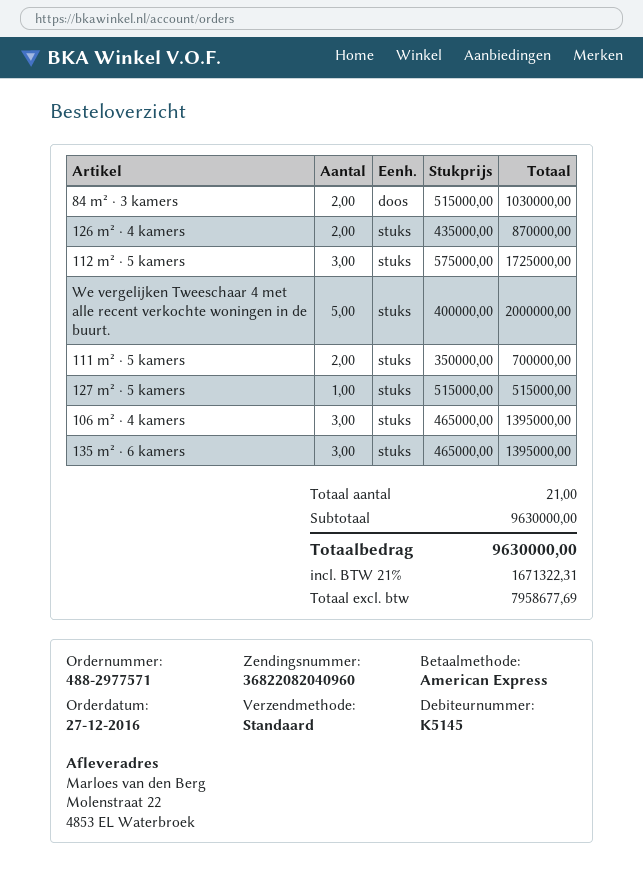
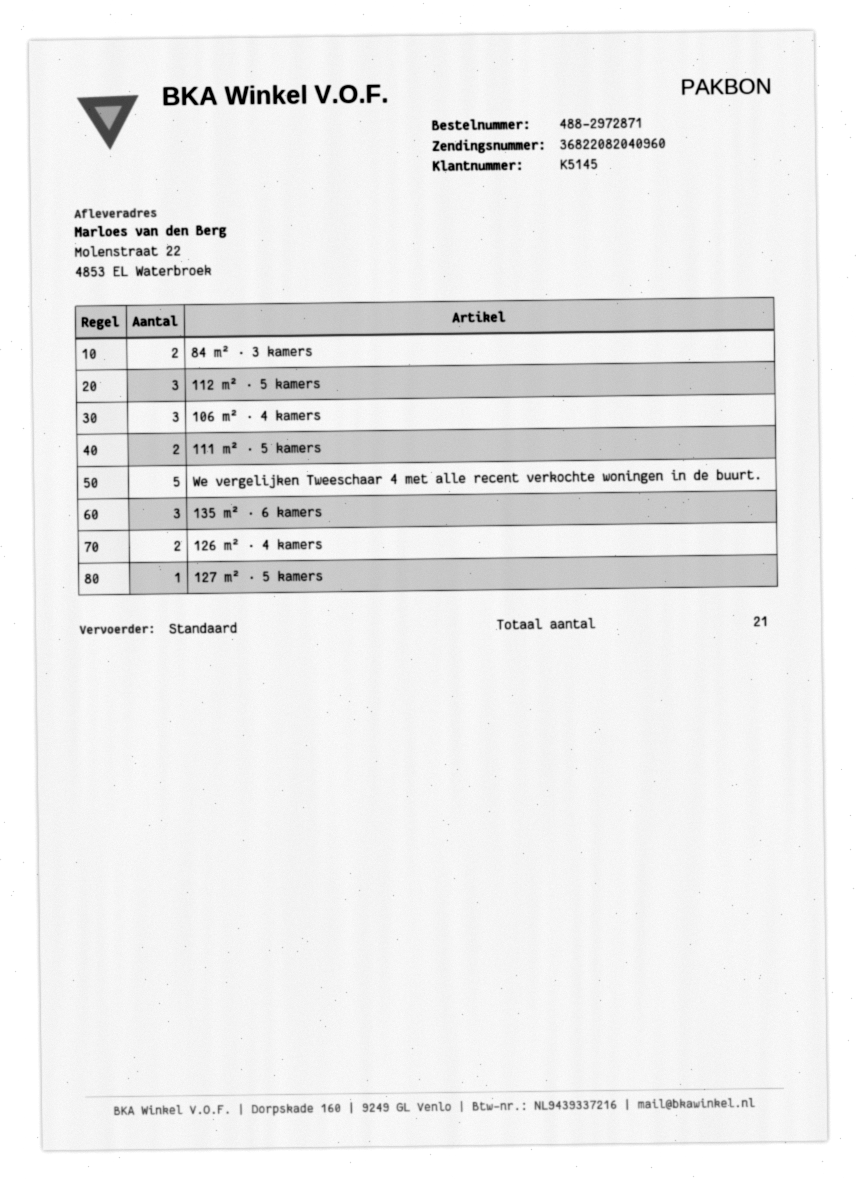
order number: 488-2977571 -> 488-2972871

